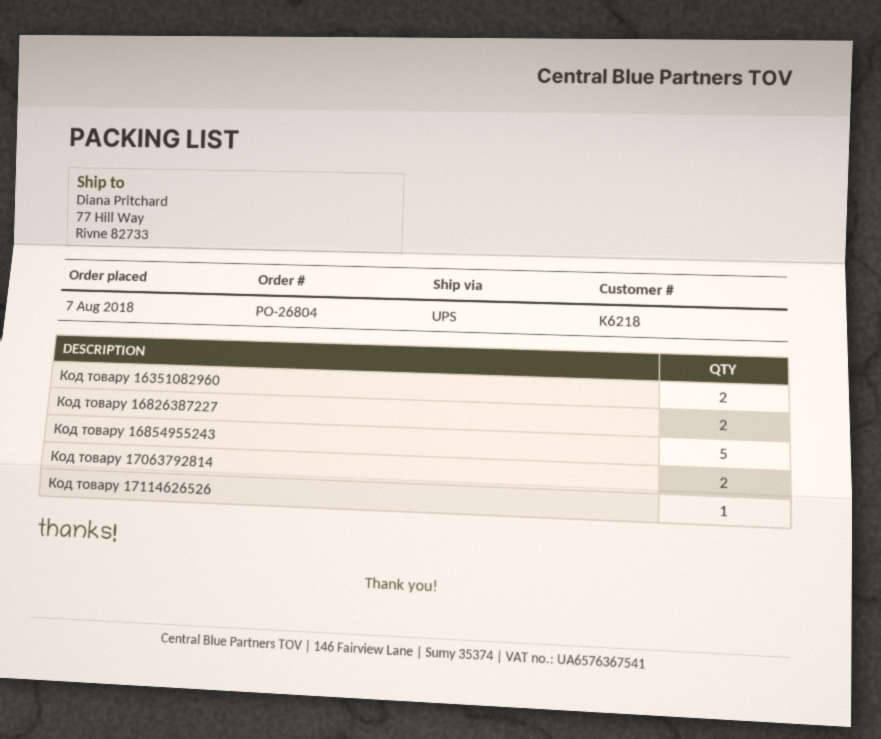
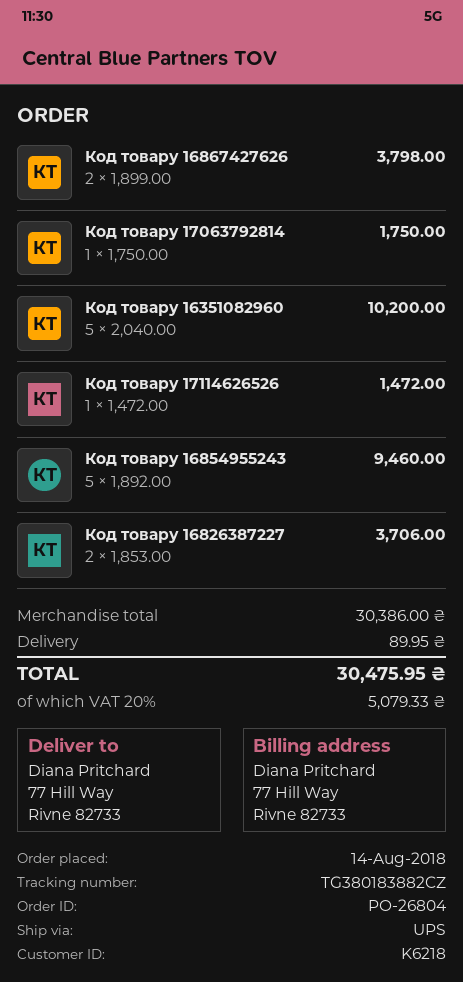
order date: 2018-08-07 -> 2018-08-14
Код товару 16351082960: 2 -> 5
Код товару 17063792814: 2 -> 1
Код товару 16867427626: none -> 2

